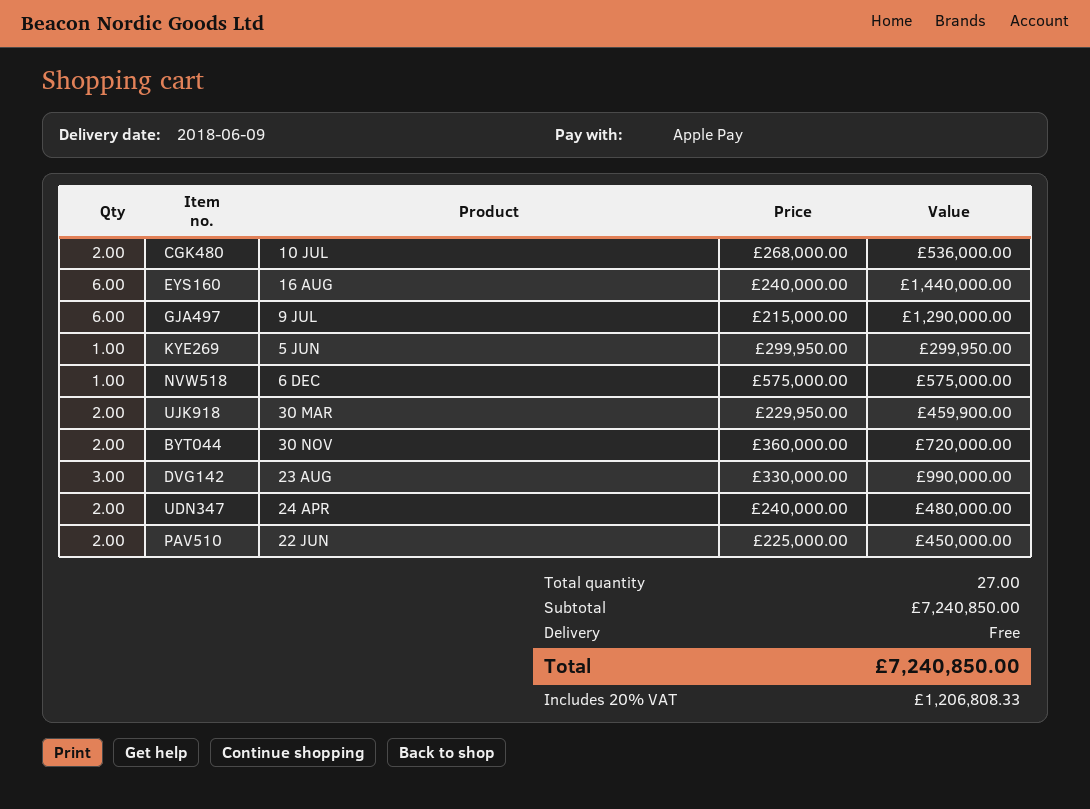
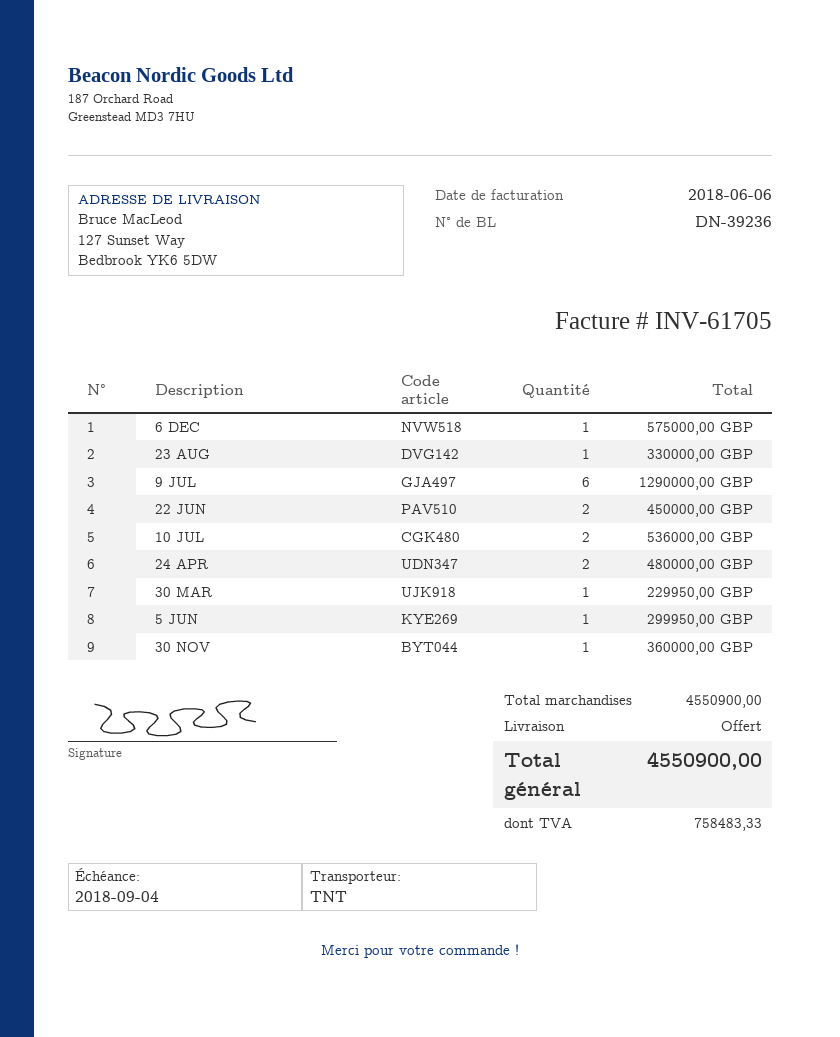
16 AUG: 6 for 1440000.00 -> none
30 MAR: 2 for 459900.00 -> 1 for 229950.00
30 NOV: 2 for 720000.00 -> 1 for 360000.00
23 AUG: 3 for 990000.00 -> 1 for 330000.00
subtotal: 7240850.00 -> 4550900.00
tax: 1206808.33 -> 758483.33
total: 7240850.00 -> 4550900.00

